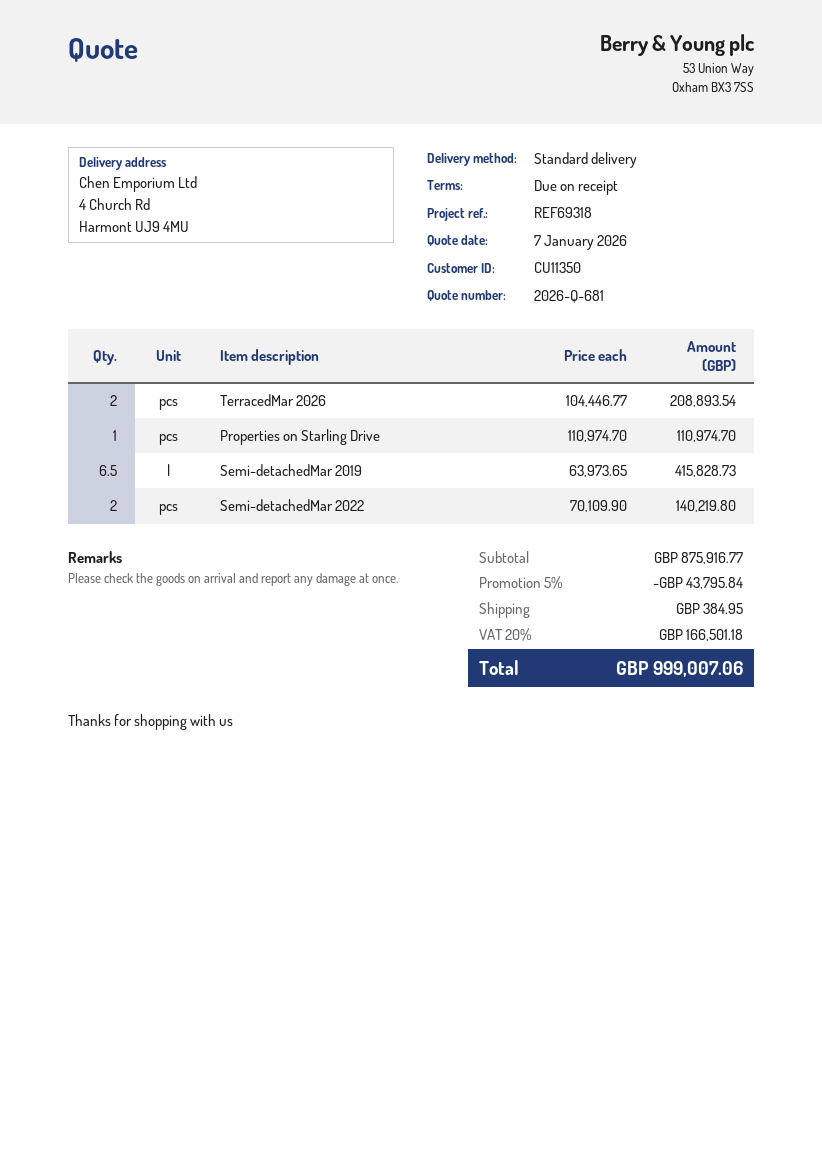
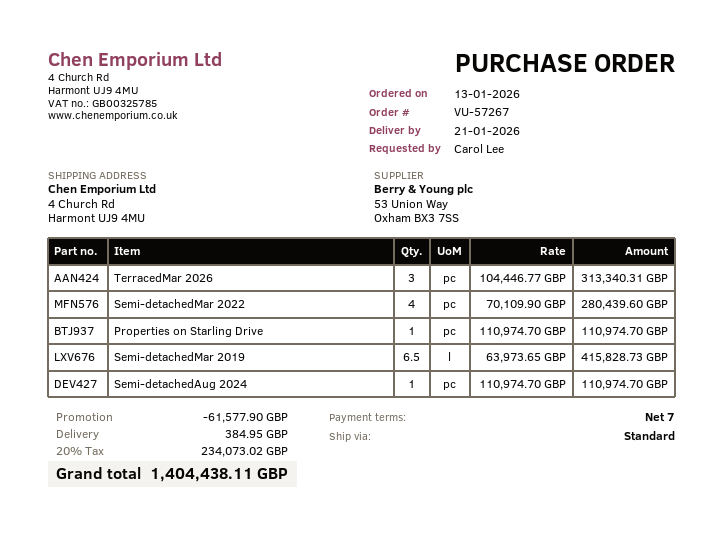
payment terms: on receipt -> 7 days
TerracedMar 2026: 2 x 104446.77 = 208893.54 -> 3 x 104446.77 = 313340.31
Semi-detachedMar 2022: 2 x 70109.90 = 140219.80 -> 4 x 70109.90 = 280439.60
Semi-detachedAug 2024: none -> 1 x 110974.70 = 110974.70
discount: 43795.84 -> 61577.90
tax: 20% = 166501.18 -> 20% = 234073.02
total: 999007.06 -> 1404438.11

